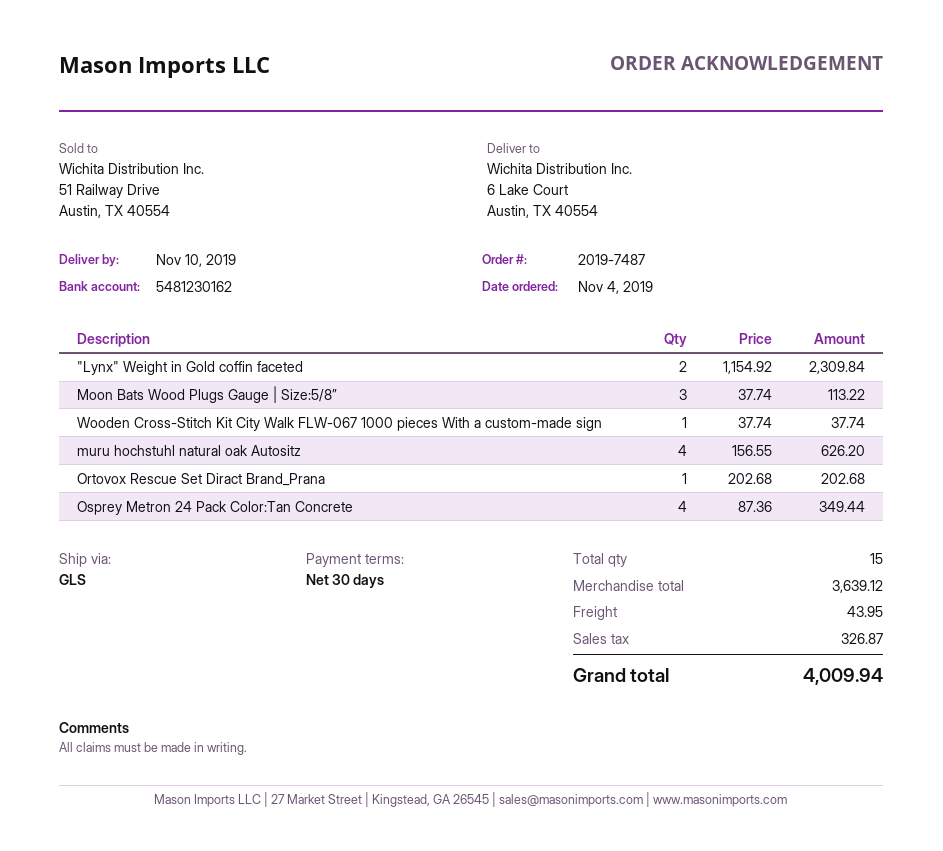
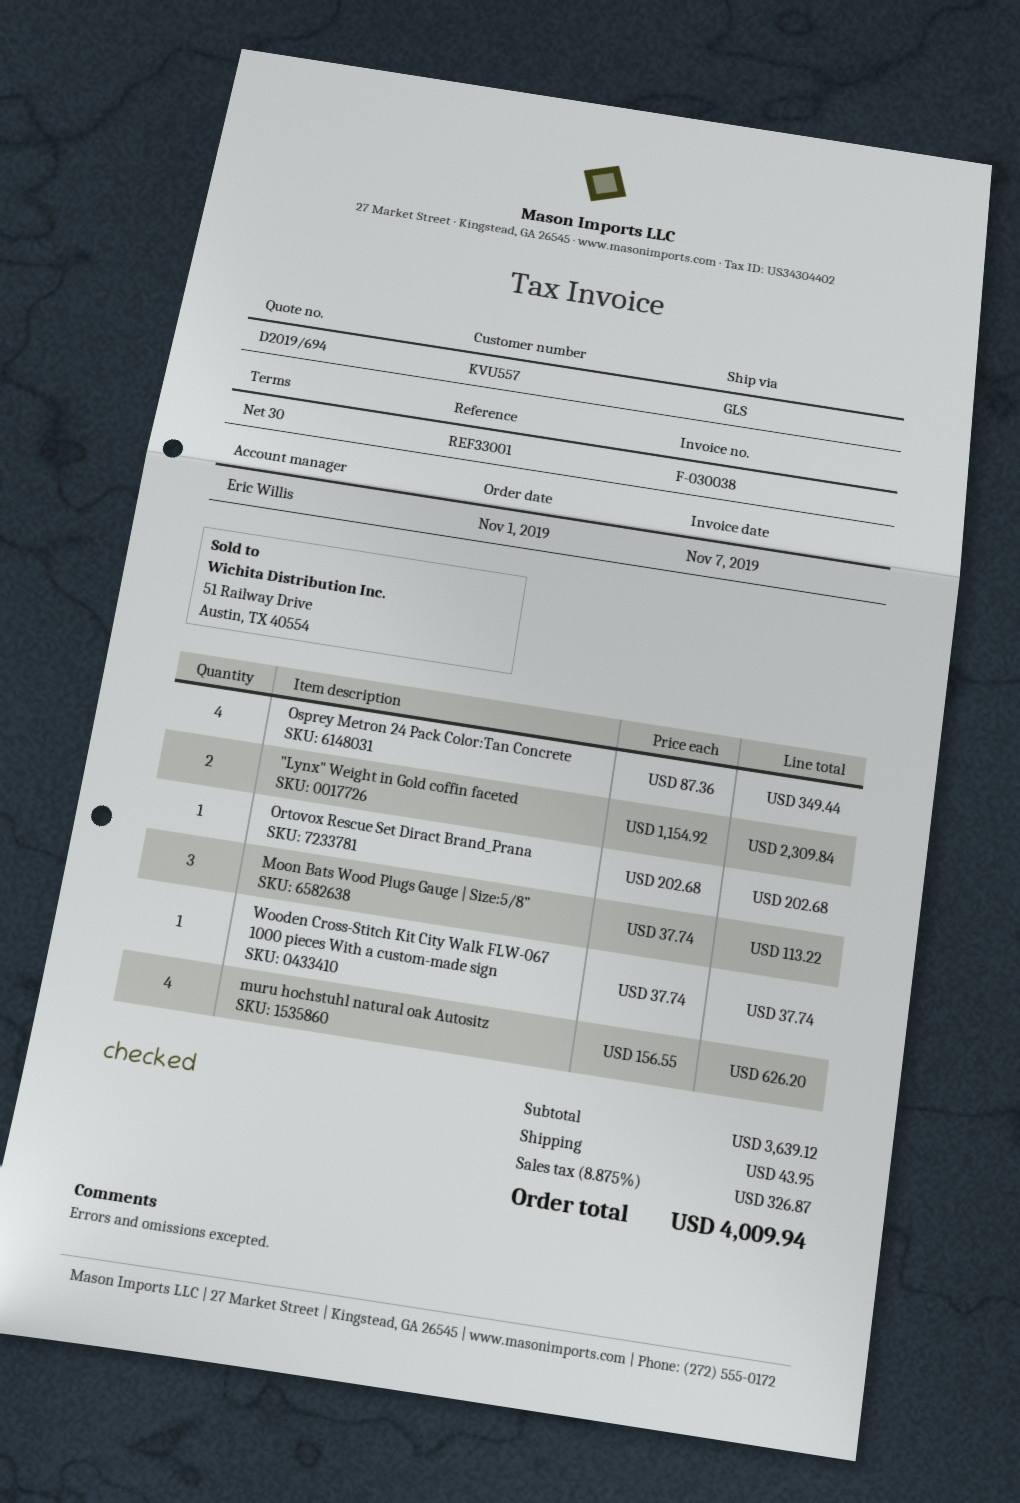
order date: 2019-11-04 -> 2019-11-01

